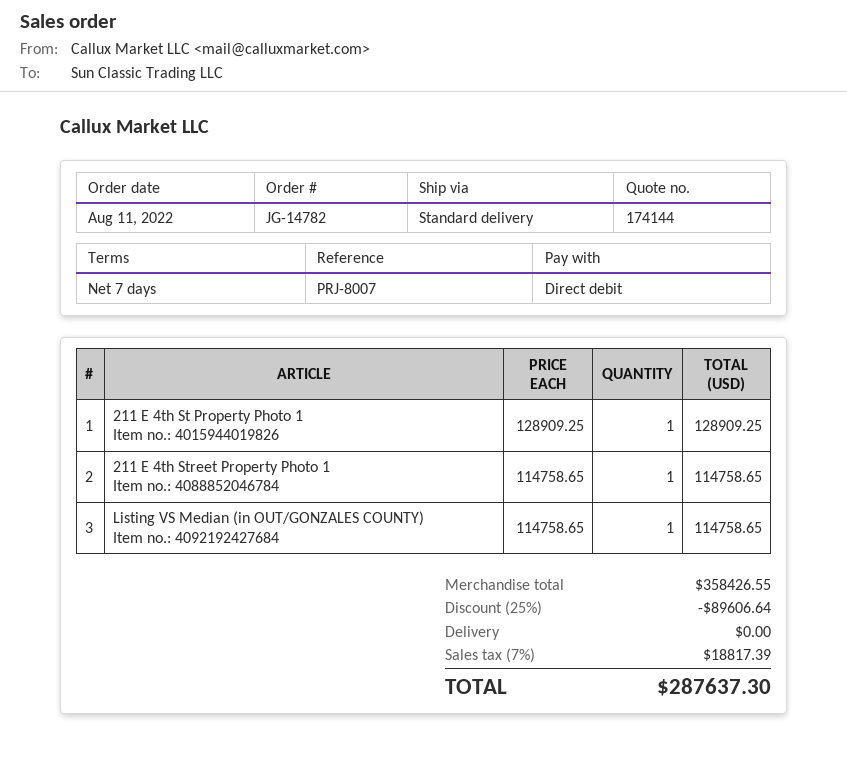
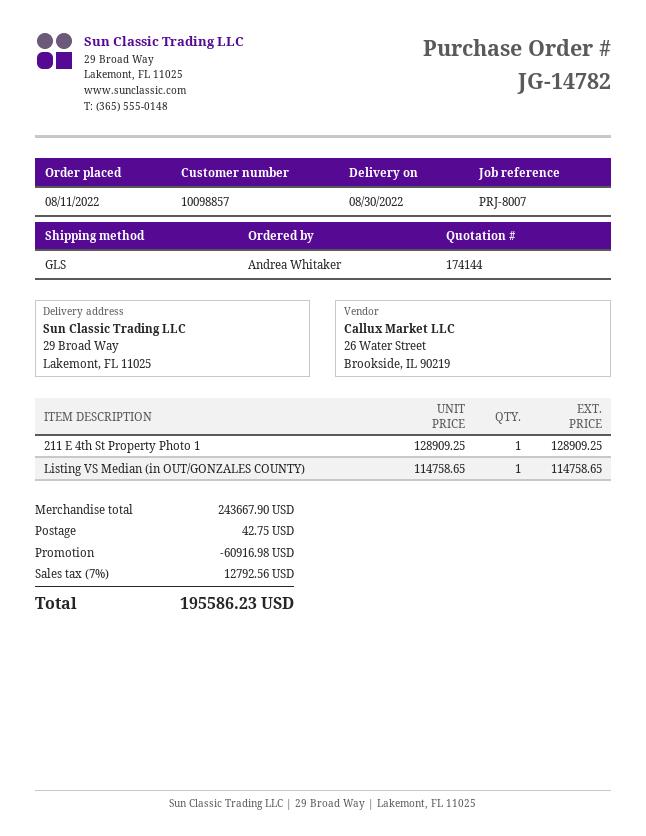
shipping method: standard -> GLS
211 E 4th Street Property Photo 1: 1 x 114758.65 = 114758.65 -> none
subtotal: 358426.55 -> 243667.90
discount: 89606.64 -> 60916.98
shipping: 0.00 -> 42.75
tax: 7% = 18817.39 -> 7% = 12792.56
total: 287637.30 -> 195586.23

